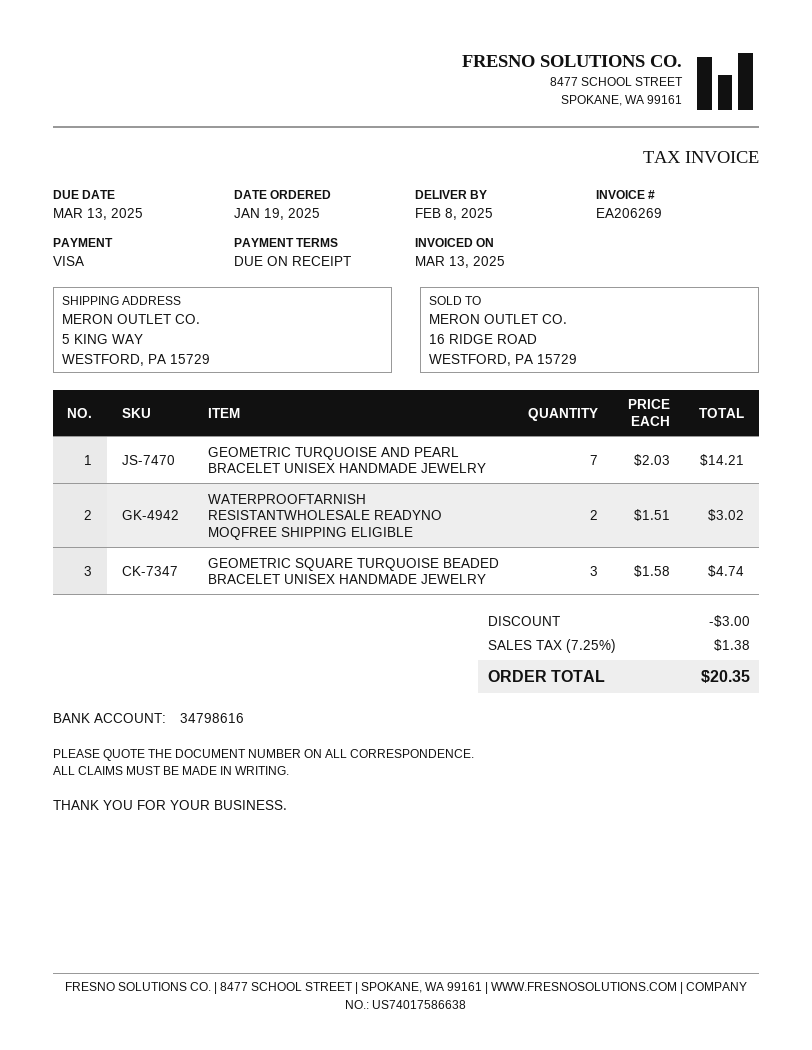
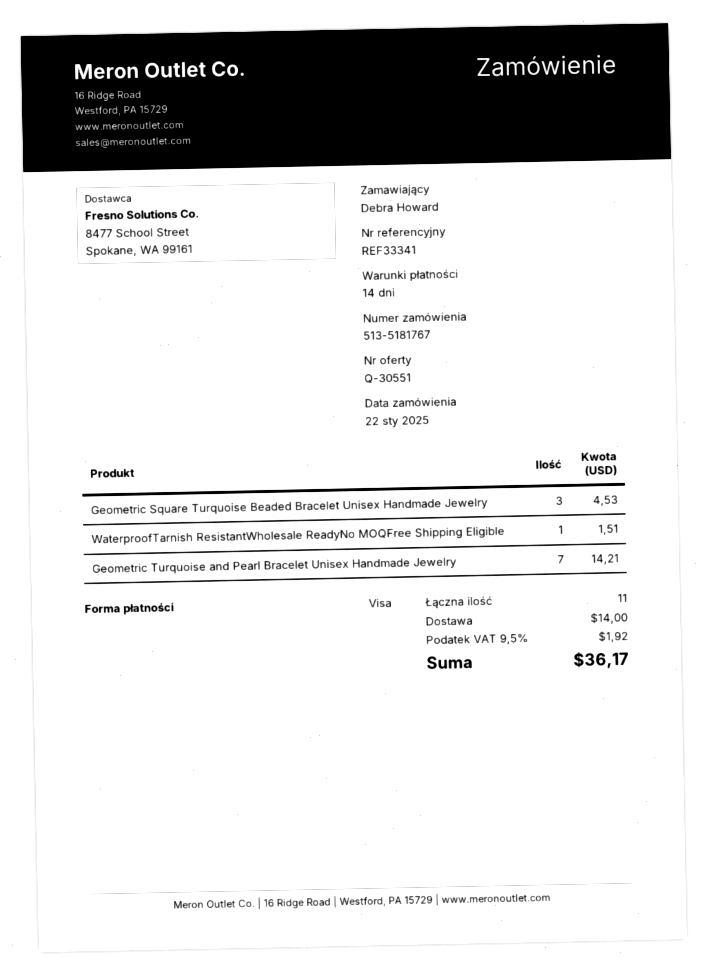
order date: 2025-01-19 -> 2025-01-22
payment terms: on receipt -> 14 days
WATERPROOFTARNISH RESISTANTWHOLESALE READYNO MOQFREE SHIPPING ELIGIBLE: 2 for 3.02 -> 1 for 1.51
GEOMETRIC SQUARE TURQUOISE BEADED BRACELET UNISEX HANDMADE JEWELRY: 3 for 4.74 -> 3 for 4.53
discount: 3.00 -> none
shipping: none -> 14.00
tax: 7.25% = 1.38 -> 9.5% = 1.92
total: 20.35 -> 36.17

